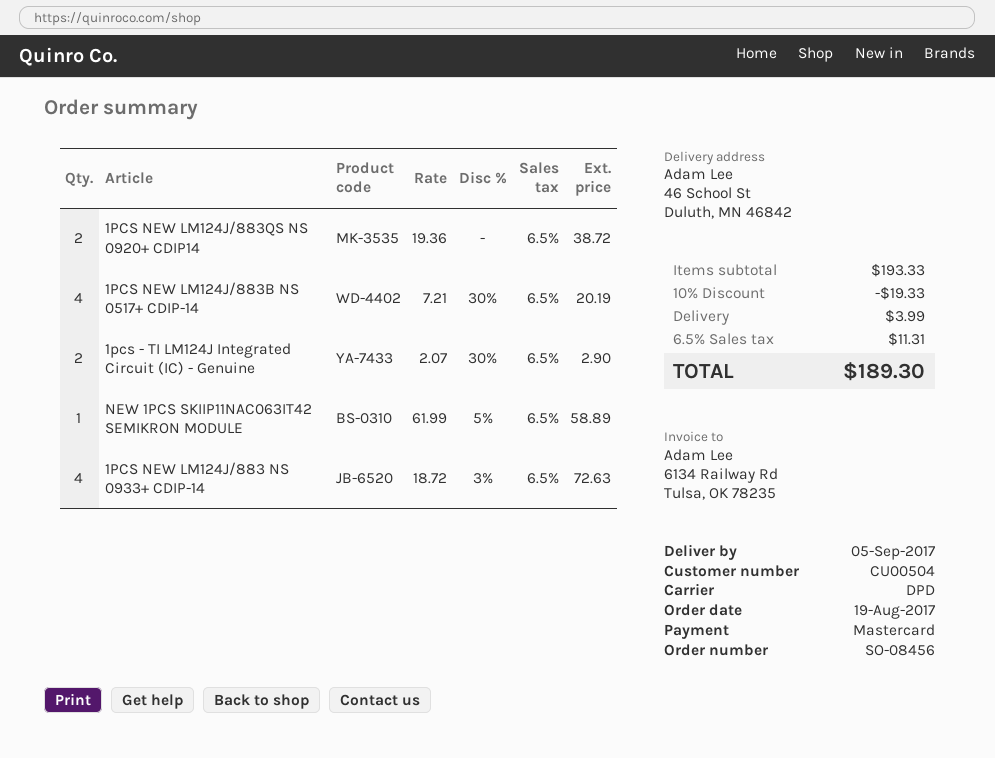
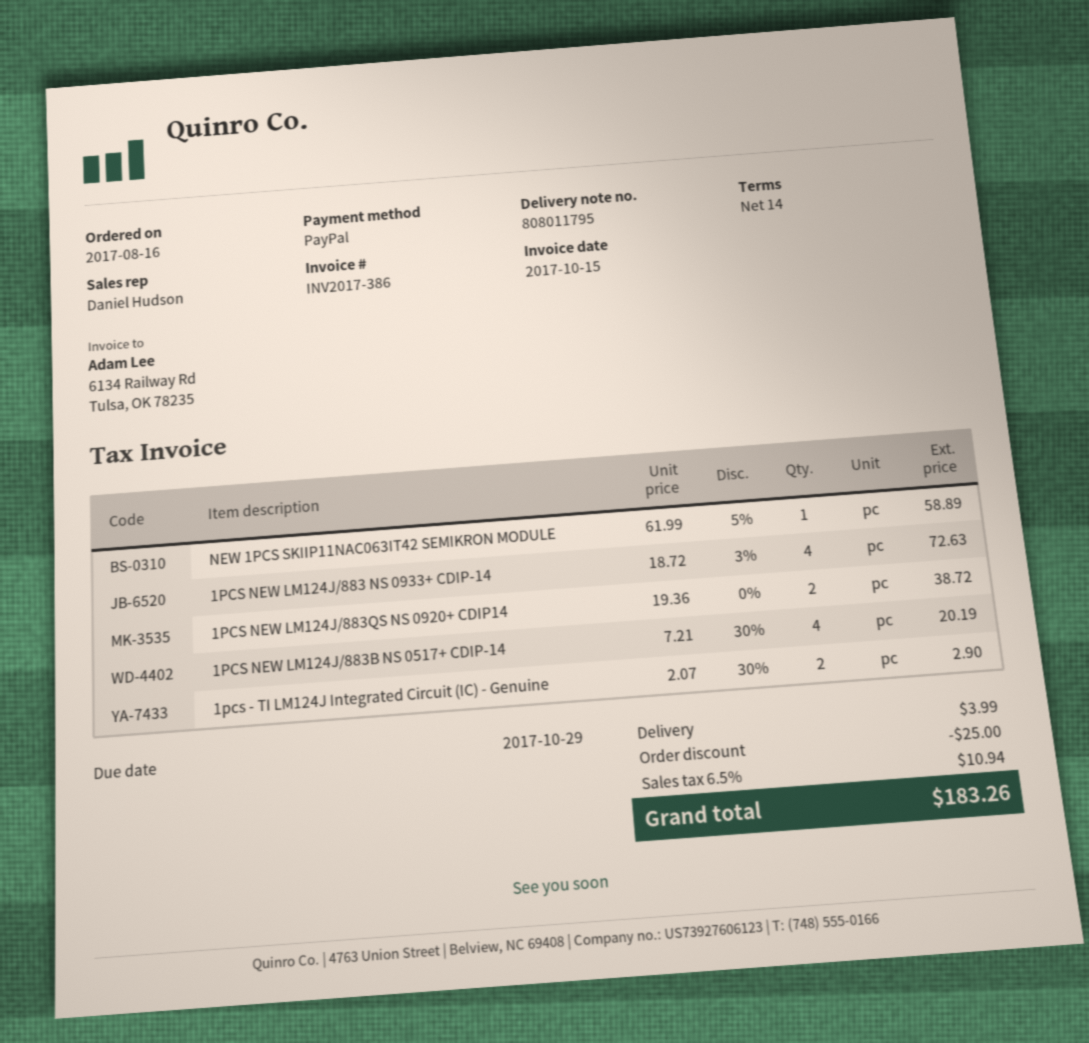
order date: 2017-08-19 -> 2017-08-16
payment method: Mastercard -> PayPal
discount: 19.33 -> 25.00
tax: 6.5% = 11.31 -> 6.5% = 10.94
total: 189.30 -> 183.26

